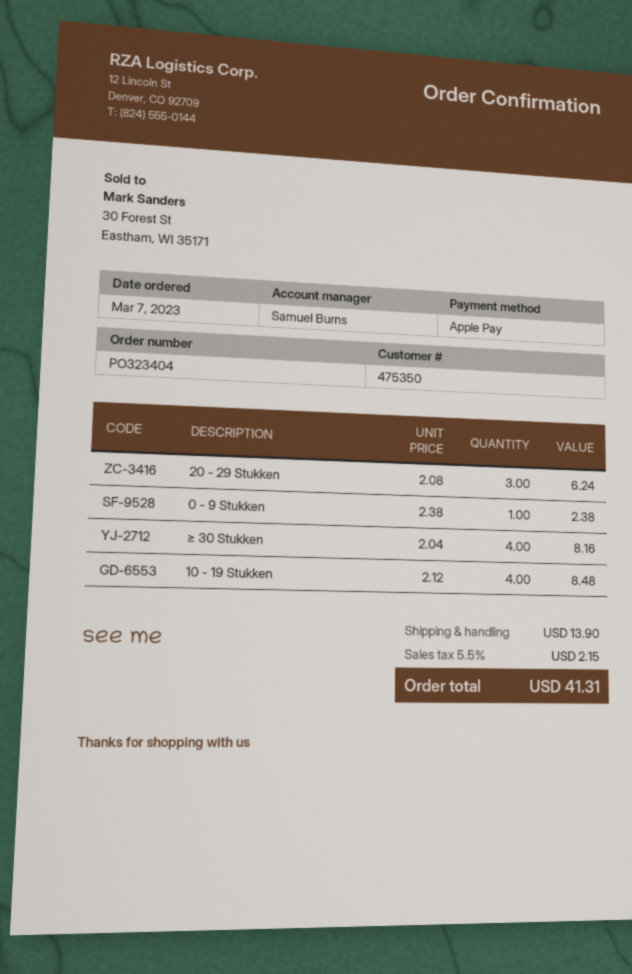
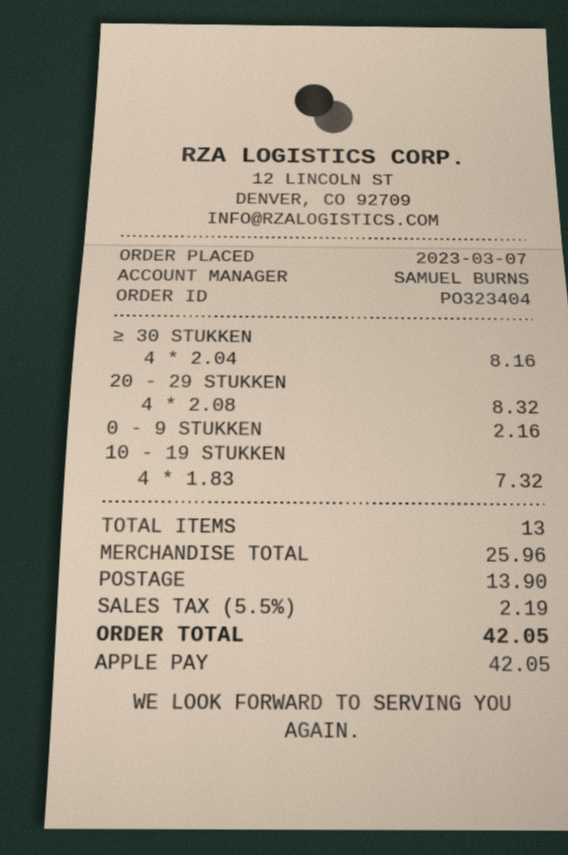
20 - 29 Stukken: 3 x 2.08 = 6.24 -> 4 x 2.08 = 8.32
0 - 9 Stukken: 1 x 2.38 = 2.38 -> 1 x 2.16 = 2.16
10 - 19 Stukken: 4 x 2.12 = 8.48 -> 4 x 1.83 = 7.32
tax: 5.5% = 2.15 -> 5.5% = 2.19
total: 41.31 -> 42.05

